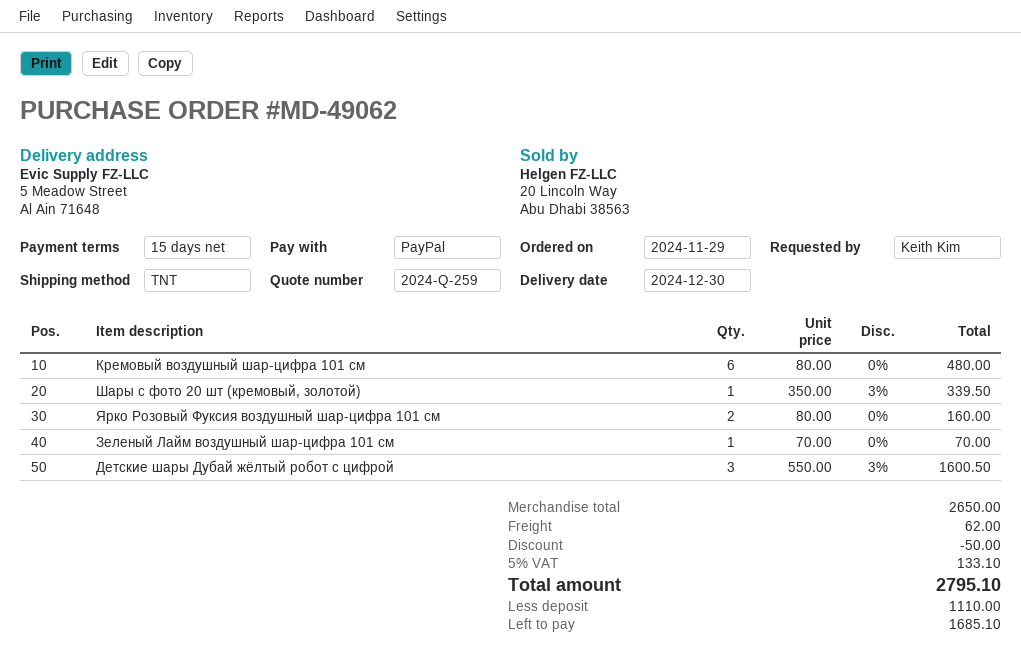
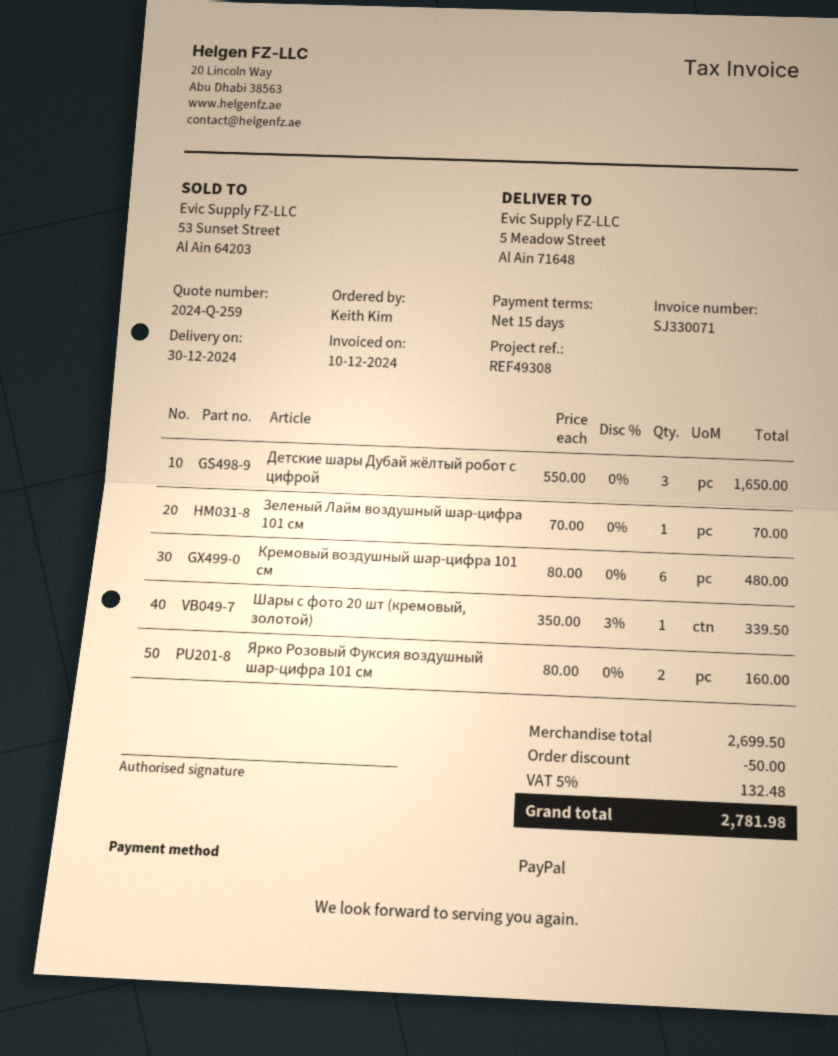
Детские шары Дубай жёлтый робот с цифрой: 3 x 550.00 - 3% = 1600.50 -> 3 x 550.00 = 1650.00
subtotal: 2650.00 -> 2699.50
shipping: 62.00 -> none
tax: 5% = 133.10 -> 5% = 132.48
total: 2795.10 -> 2781.98

